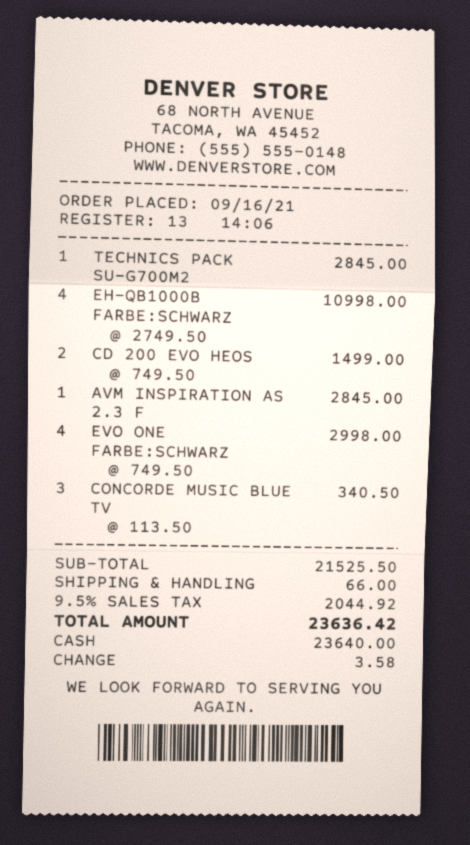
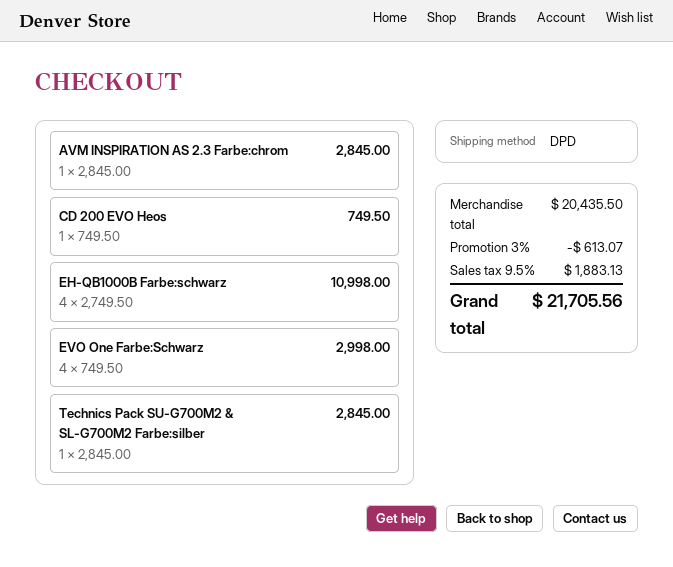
CD 200 EVO HEOS: 2 x 749.50 = 1499.00 -> 1 x 749.50 = 749.50
CONCORDE MUSIC BLUE TV: 3 x 113.50 = 340.50 -> none
subtotal: 21525.50 -> 20435.50
discount: none -> 3% = 613.07
shipping: 66.00 -> none
tax: 9.5% = 2044.92 -> 9.5% = 1883.13
total: 23636.42 -> 21705.56

